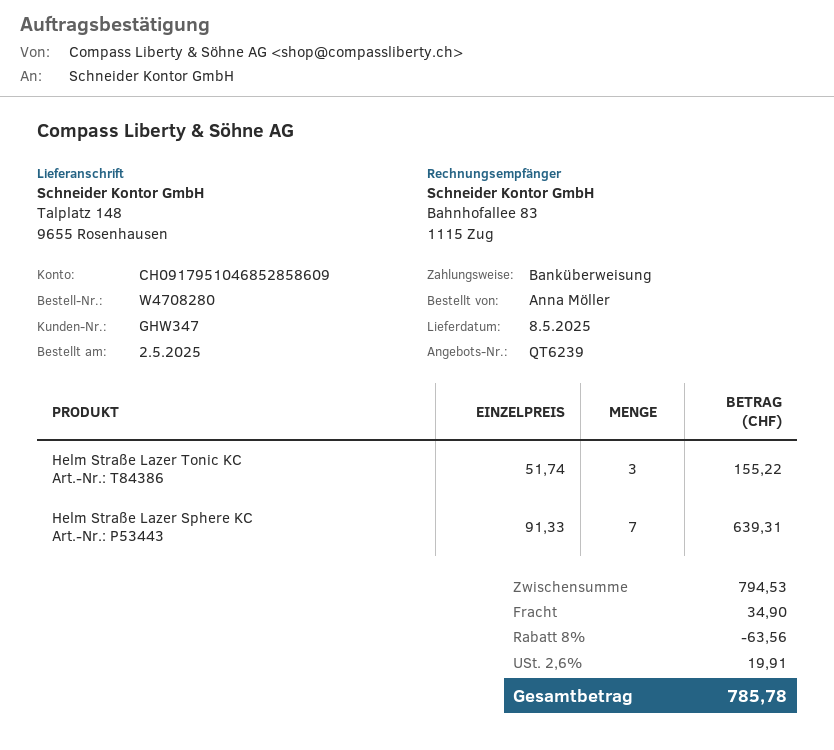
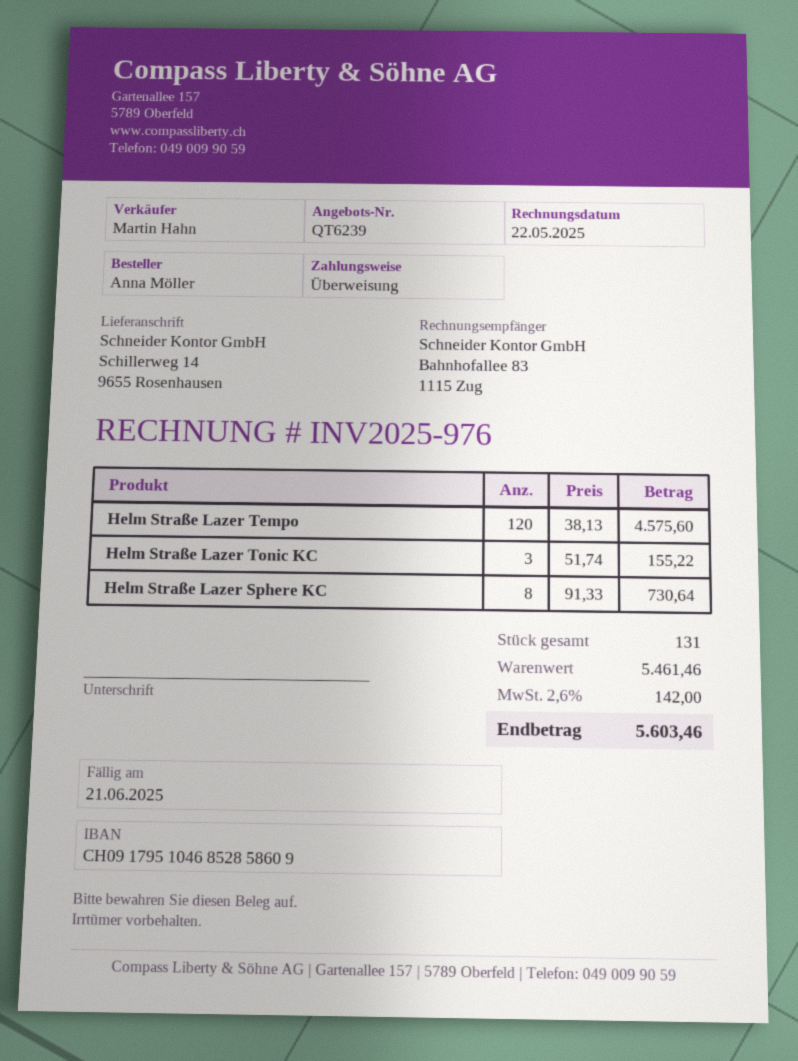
ship to: Talplatz 148, 9655 Rosenhausen -> Schillerweg 14, 9655 Rosenhausen
Helm Straße Lazer Sphere KC: 7 x 91.33 = 639.31 -> 8 x 91.33 = 730.64
Helm Straße Lazer Tempo: none -> 120 x 38.13 = 4575.60
subtotal: 794.53 -> 5461.46
discount: 8% = 63.56 -> none
shipping: 34.90 -> none
tax: 2.6% = 19.91 -> 2.6% = 142.00
total: 785.78 -> 5603.46

